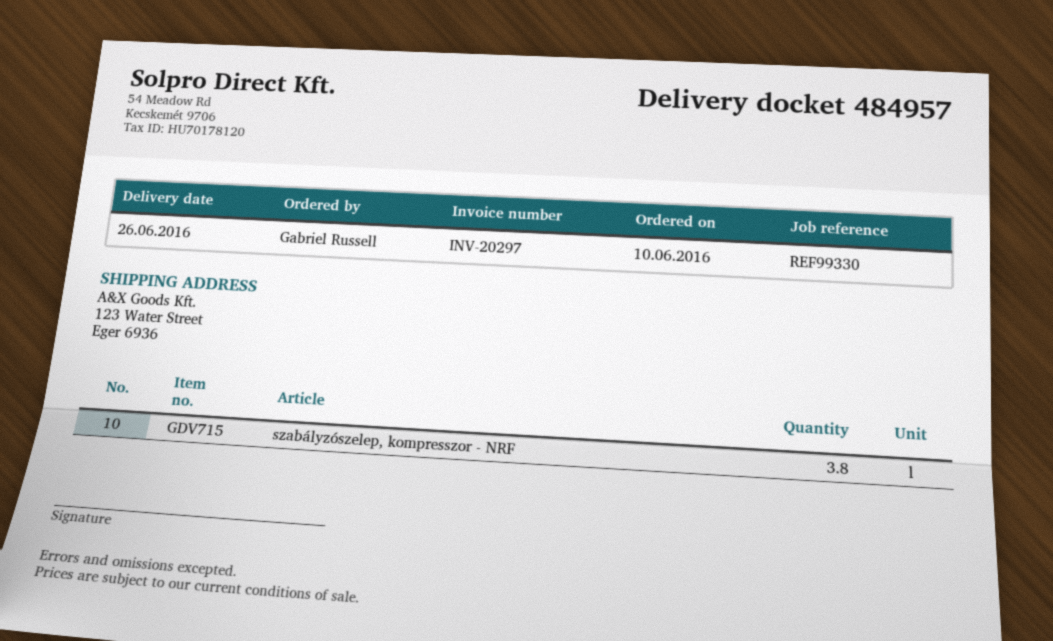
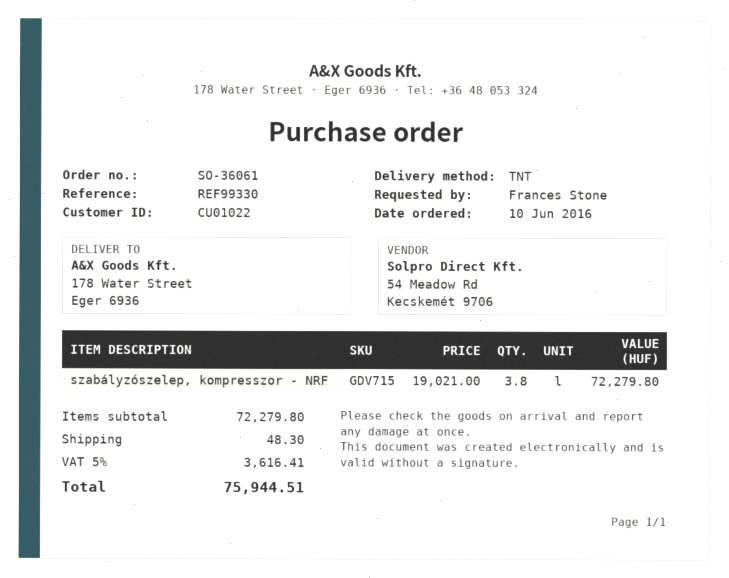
ordered by: Gabriel Russell -> Frances Stone
ship to: 123 Water Street, Eger 6936 -> 178 Water Street, Eger 6936

